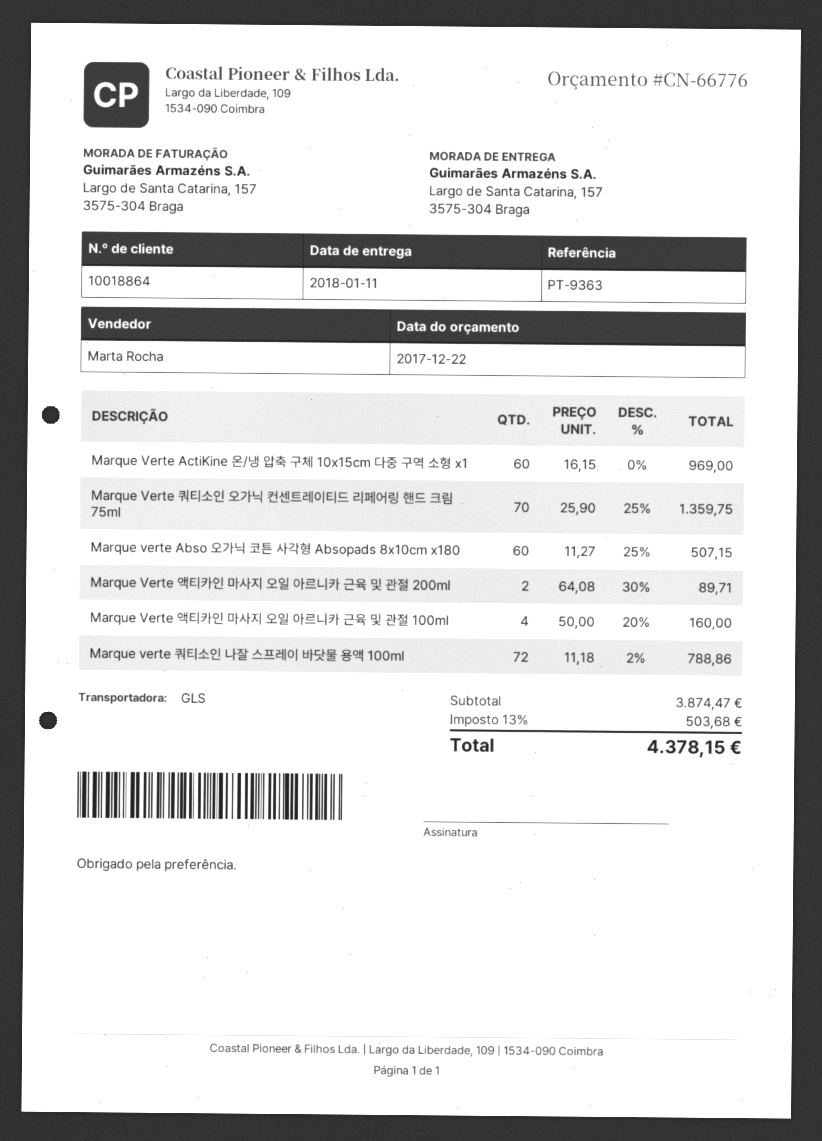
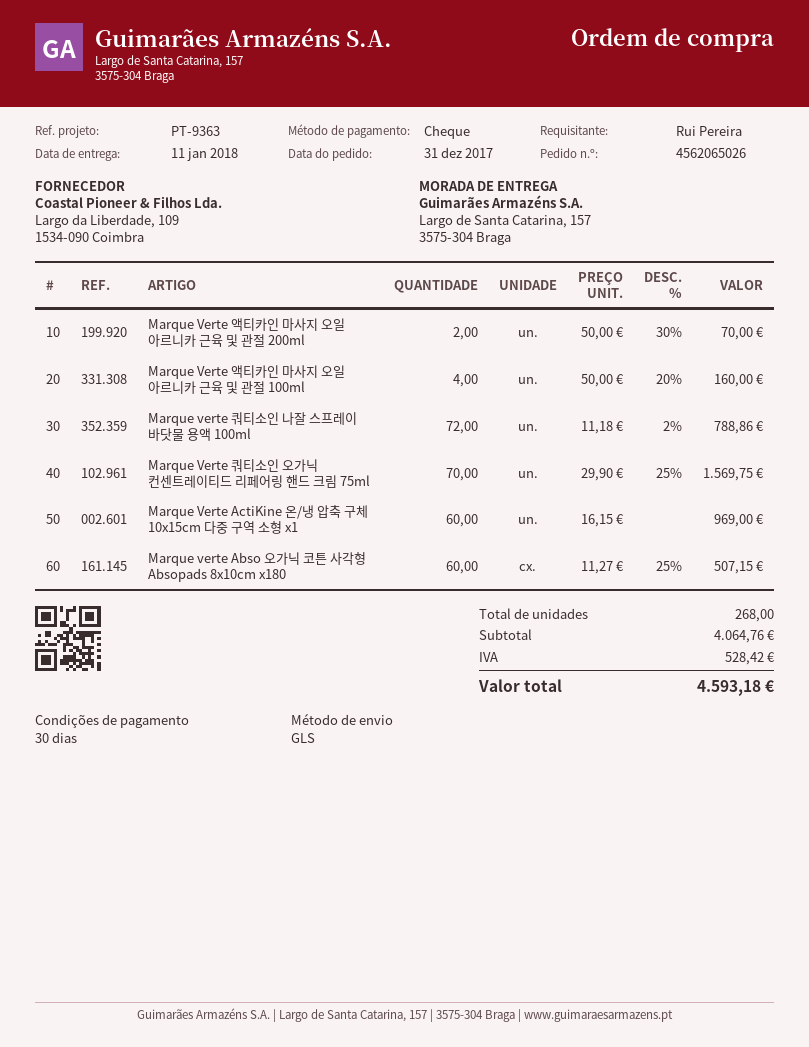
Marque Verte 쿼티소인 오가닉 컨센트레이티드 리페어링 핸드 크림 75ml: 70 x 25.90 - 25% = 1359.75 -> 70 x 29.90 - 25% = 1569.75
Marque Verte 액티카인 마사지 오일 아르니카 근육 및 관절 200ml: 2 x 64.08 - 30% = 89.71 -> 2 x 50.00 - 30% = 70.00
subtotal: 3874.47 -> 4064.76
tax: 503.68 -> 528.42
total: 4378.15 -> 4593.18

